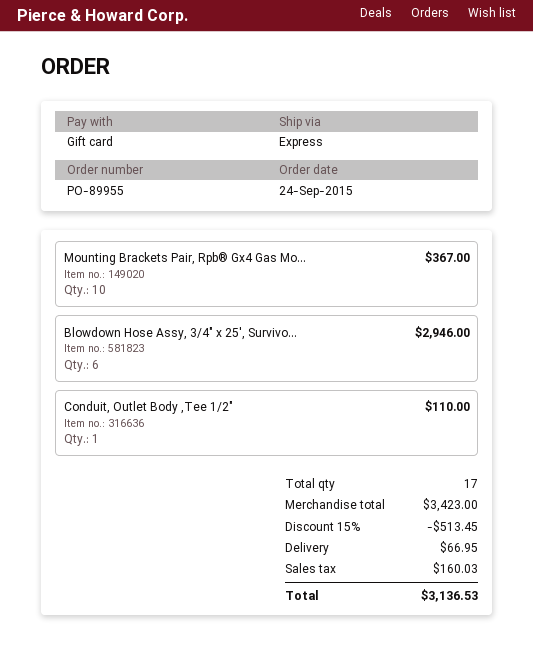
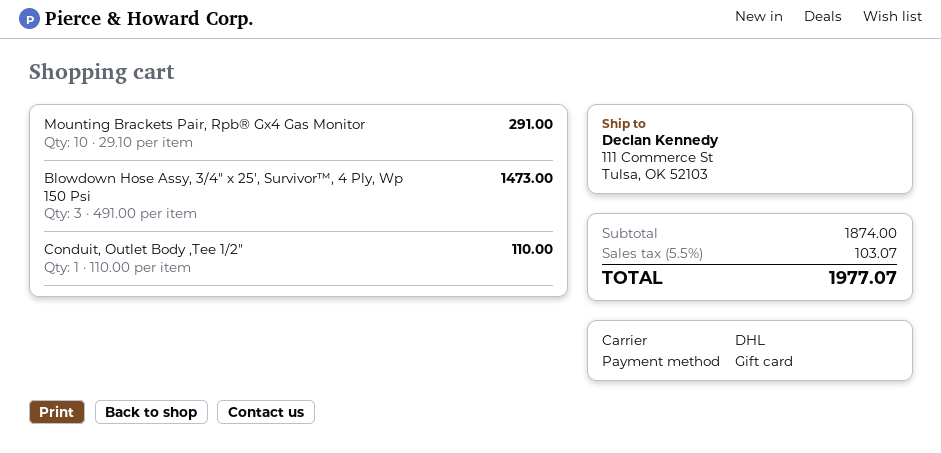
shipping method: express -> DHL
Mounting Brackets Pair, Rpb® Gx4 Gas Mo...: 10 for 367.00 -> 10 for 291.00
Blowdown Hose Assy, 3/4" x 25', Survivo...: 6 for 2946.00 -> 3 for 1473.00
subtotal: 3423.00 -> 1874.00
discount: 15% = 513.45 -> none
shipping: 66.95 -> none
tax: 160.03 -> 103.07
total: 3136.53 -> 1977.07

